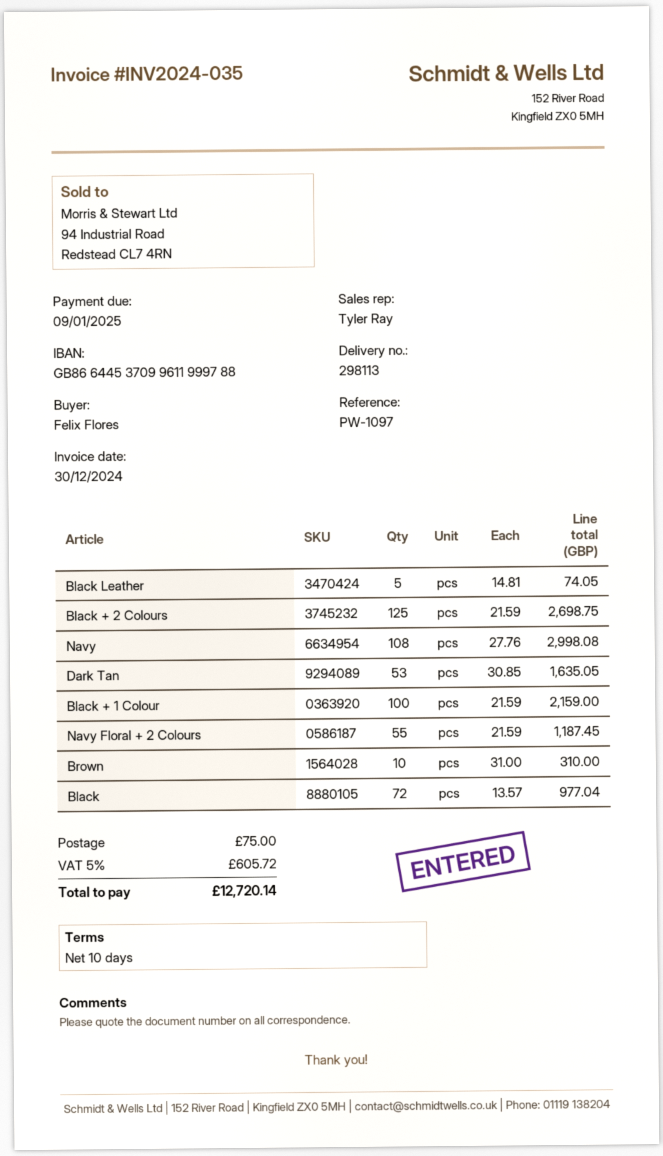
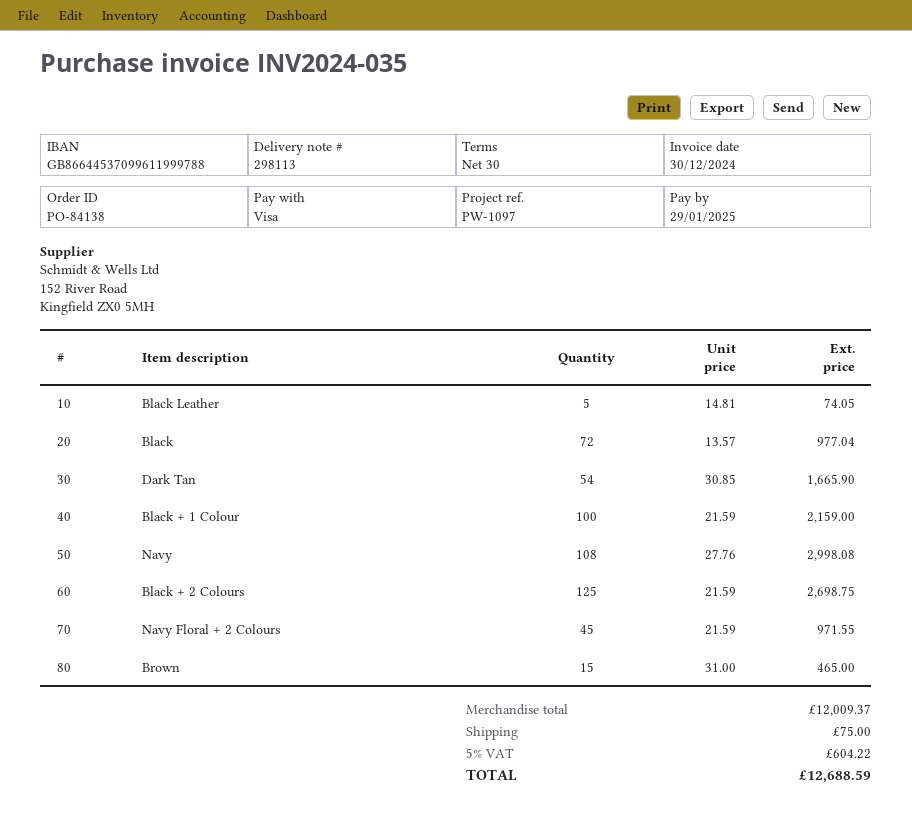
payment terms: 10 days -> 30 days
due date: 2025-01-09 -> 2025-01-29
Dark Tan: 53 x 30.85 = 1635.05 -> 54 x 30.85 = 1665.90
Navy Floral + 2 Colours: 55 x 21.59 = 1187.45 -> 45 x 21.59 = 971.55
Brown: 10 x 31.00 = 310.00 -> 15 x 31.00 = 465.00
tax: 5% = 605.72 -> 5% = 604.22
total: 12720.14 -> 12688.59

